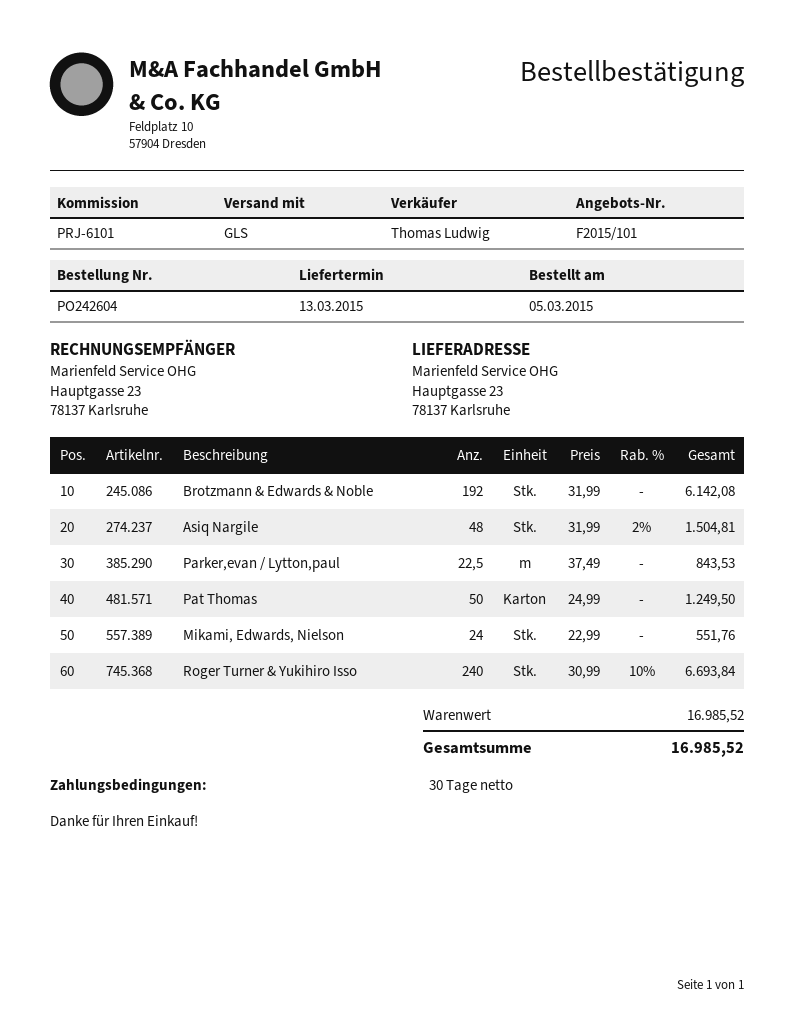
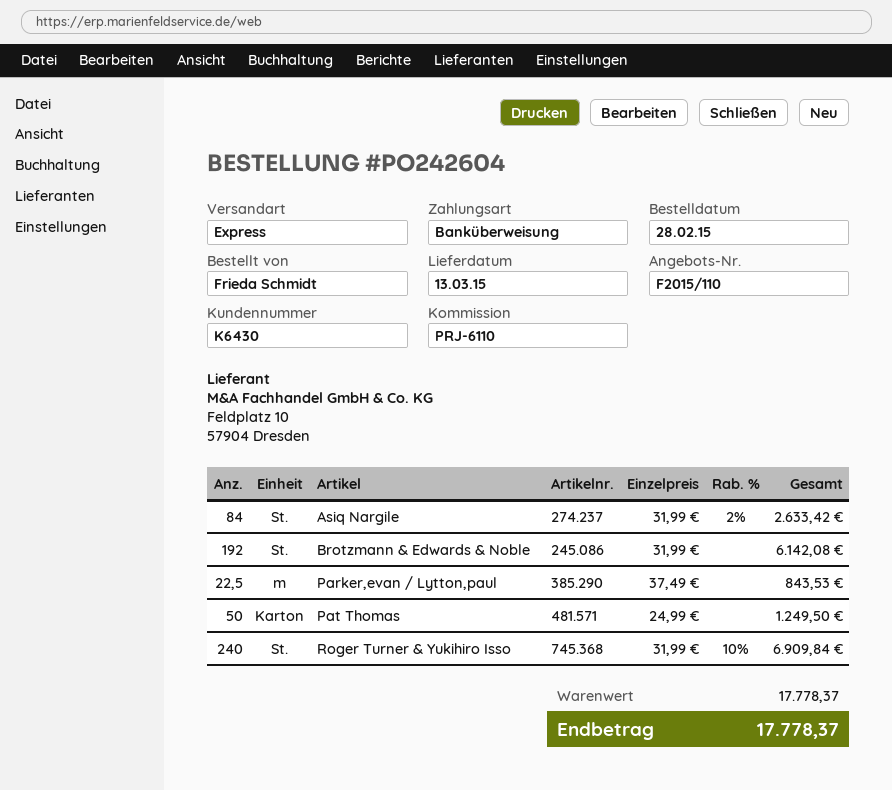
quote number: F2015/101 -> F2015/110
order date: 2015-03-05 -> 2015-02-28
reference: PRJ-6101 -> PRJ-6110
shipping method: GLS -> express
Asiq Nargile: 48 x 31.99 - 2% = 1504.81 -> 84 x 31.99 - 2% = 2633.42
Mikami, Edwards, Nielson: 24 x 22.99 = 551.76 -> none
Roger Turner & Yukihiro Isso: 240 x 30.99 - 10% = 6693.84 -> 240 x 31.99 - 10% = 6909.84
subtotal: 16985.52 -> 17778.37
total: 16985.52 -> 17778.37

